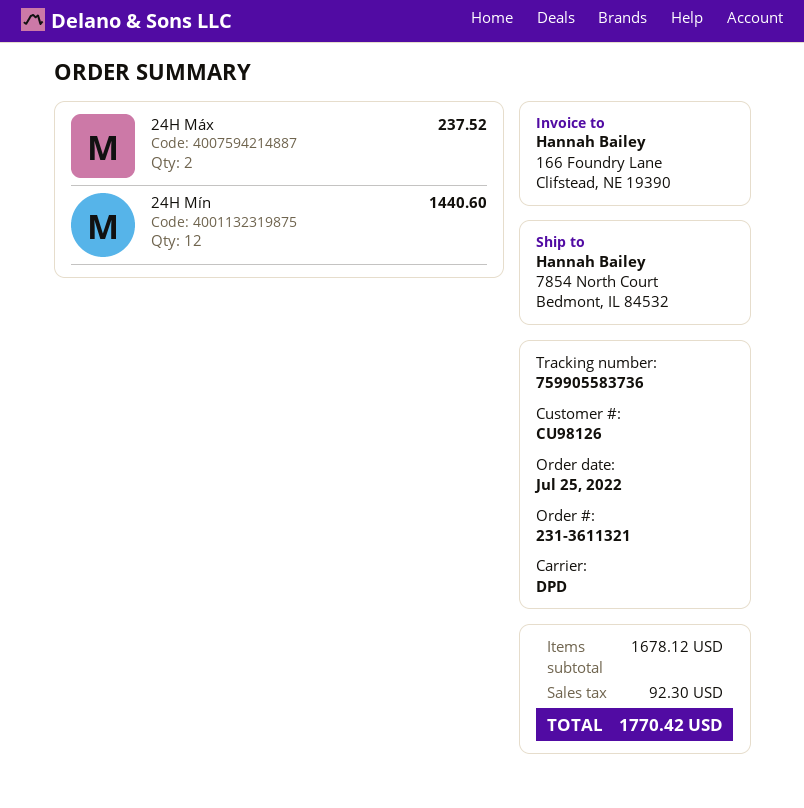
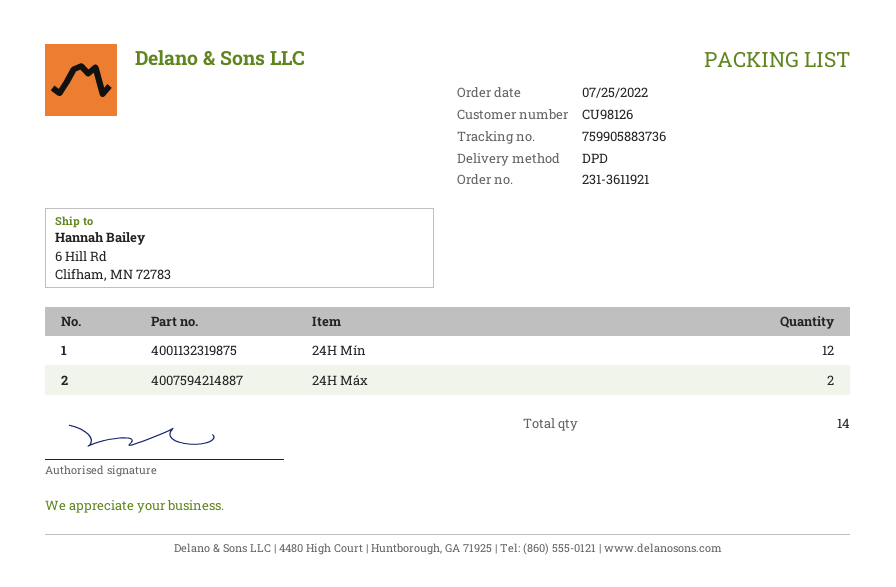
order number: 231-3611321 -> 231-3611921
tracking number: 759905583736 -> 759905883736
ship to: 7854 North Court, Bedmont, IL 84532 -> 6 Hill Rd, Clifham, MN 72783

